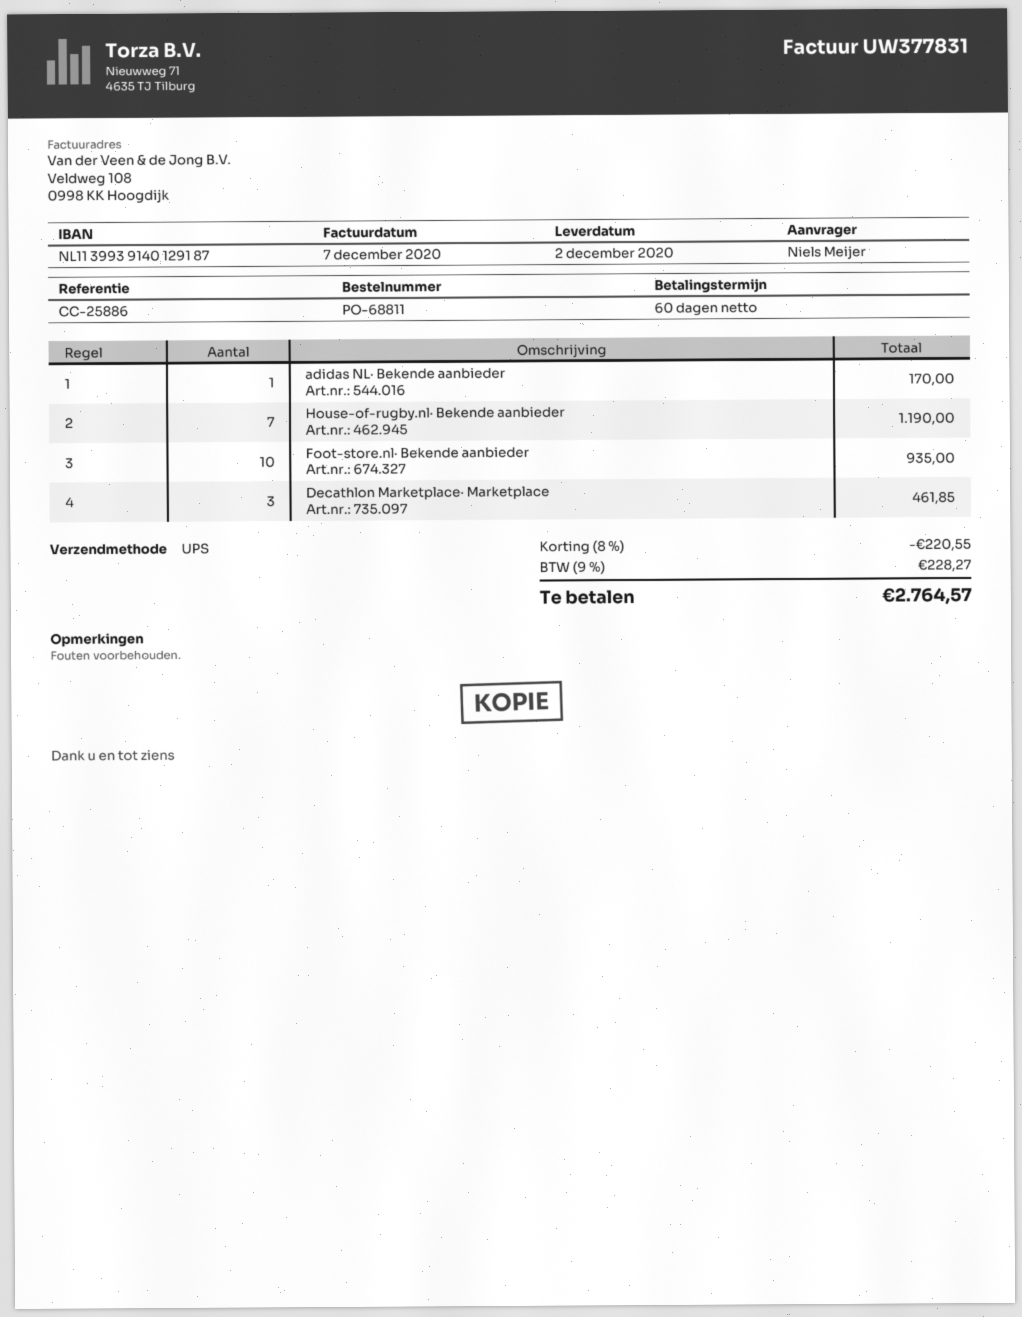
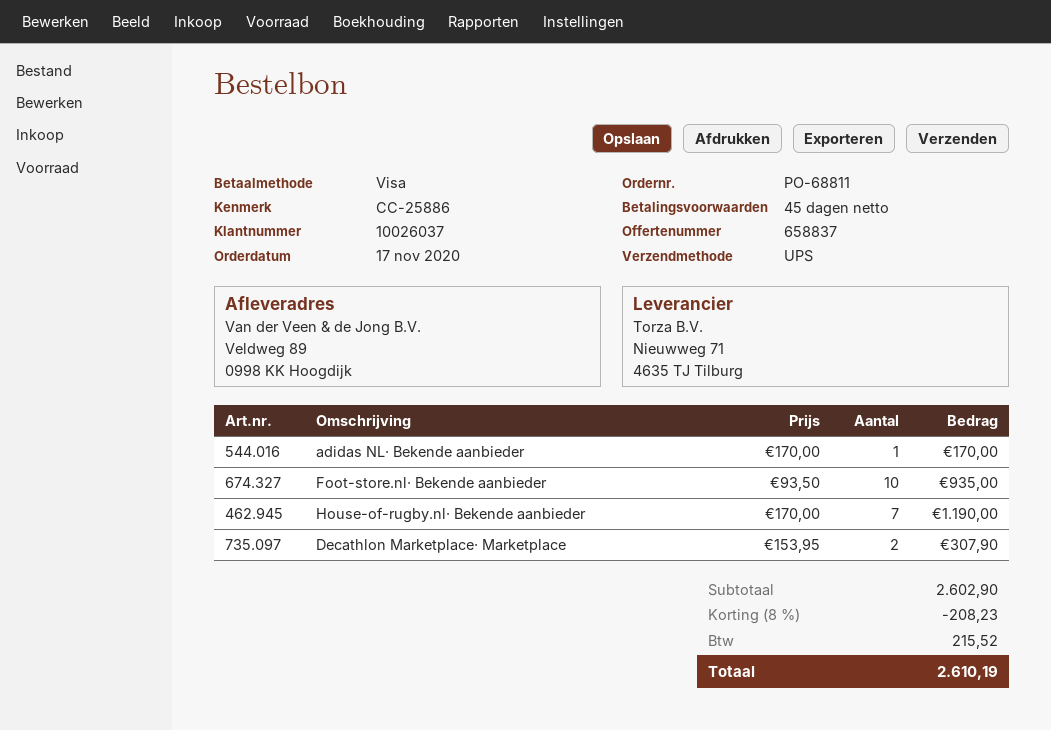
payment terms: 60 days -> 45 days
Decathlon Marketplace· Marketplace: 3 for 461.85 -> 2 for 307.90
discount: 8% = 220.55 -> 8% = 208.23
tax: 228.27 -> 215.52
total: 2764.57 -> 2610.19

